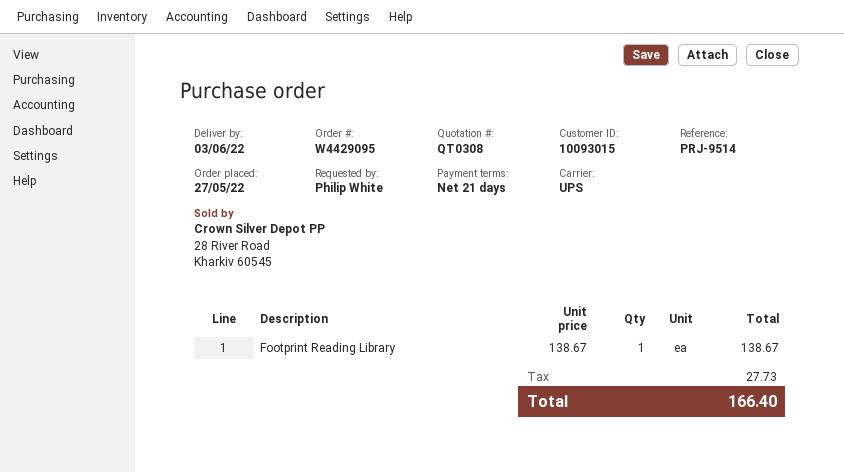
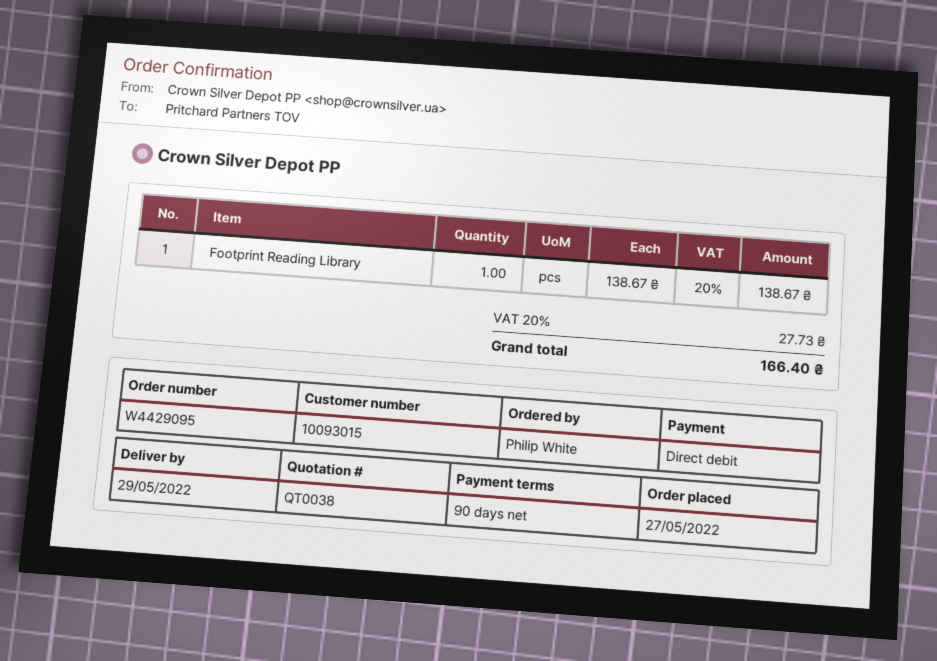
quote number: QT0308 -> QT0038
delivery date: 2022-06-03 -> 2022-05-29
payment terms: 21 days -> 90 days

